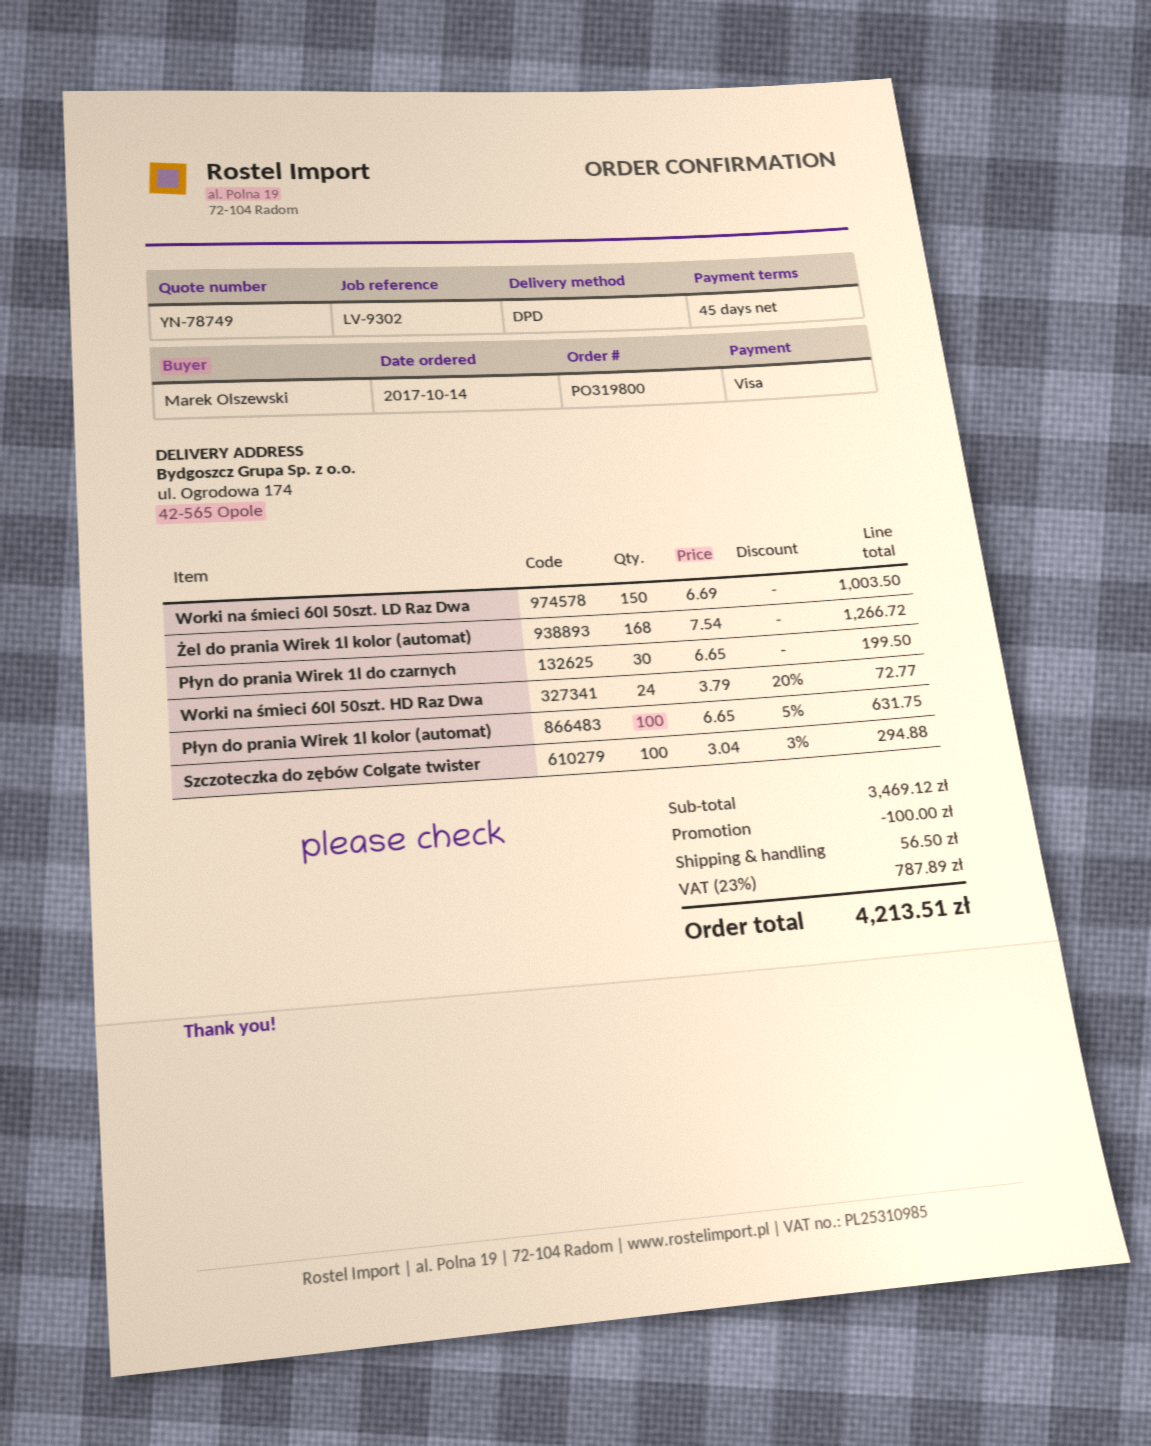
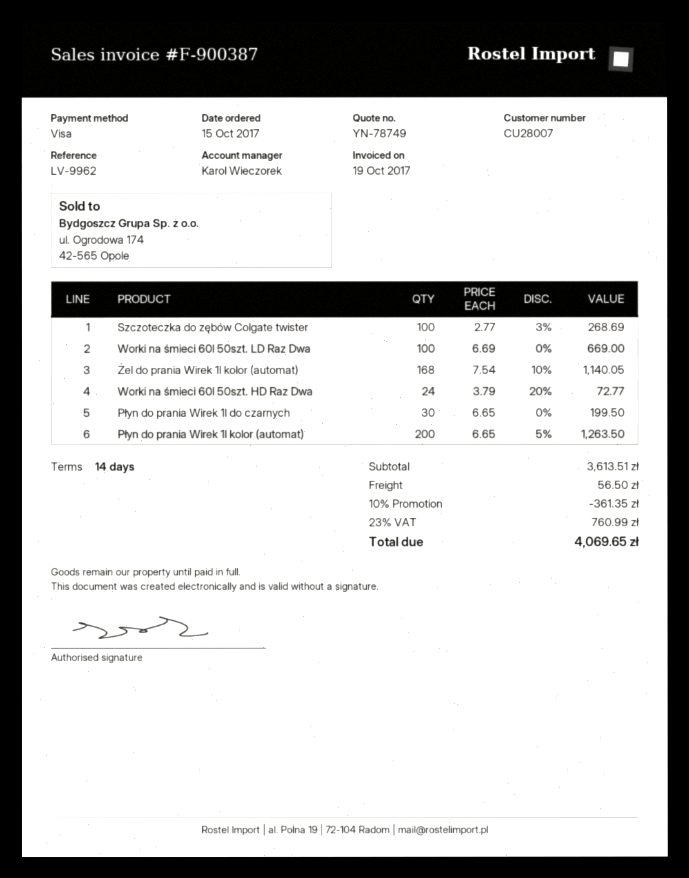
order date: 2017-10-14 -> 2017-10-15
payment terms: 45 days -> 14 days
reference: LV-9302 -> LV-9962
Worki na śmieci 60l 50szt. LD Raz Dwa: 150 x 6.69 = 1003.50 -> 100 x 6.69 = 669.00
Żel do prania Wirek 1l kolor (automat): 168 x 7.54 = 1266.72 -> 168 x 7.54 - 10% = 1140.05
Płyn do prania Wirek 1l kolor (automat): 100 x 6.65 - 5% = 631.75 -> 200 x 6.65 - 5% = 1263.50
Szczoteczka do zębów Colgate twister: 100 x 3.04 - 3% = 294.88 -> 100 x 2.77 - 3% = 268.69
subtotal: 3469.12 -> 3613.51
discount: 100.00 -> 361.35
tax: 23% = 787.89 -> 23% = 760.99
total: 4213.51 -> 4069.65

